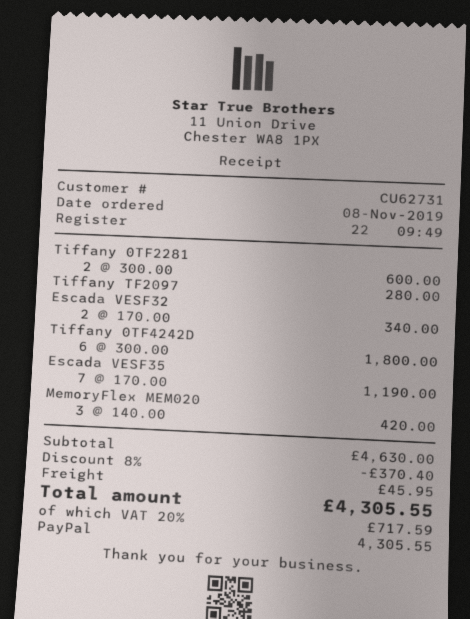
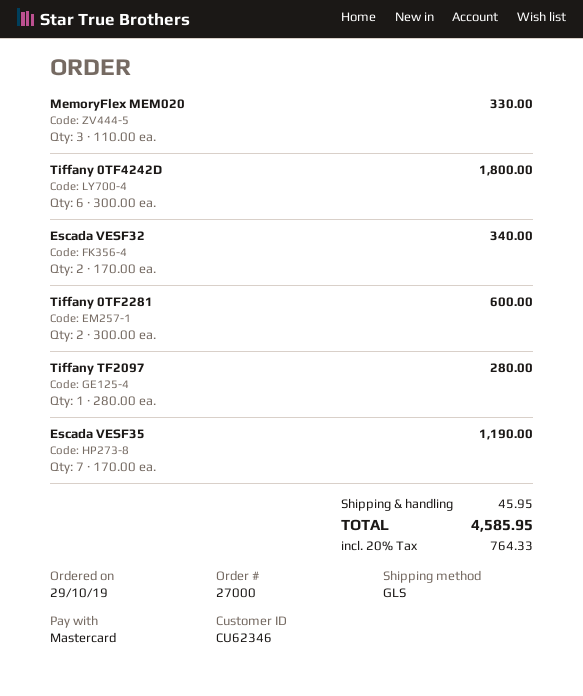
order date: 2019-11-08 -> 2019-10-29
customer number: CU62731 -> CU62346
payment method: PayPal -> Mastercard
MemoryFlex MEM020: 3 x 140.00 = 420.00 -> 3 x 110.00 = 330.00
discount: 8% = 370.40 -> none
tax: 20% = 717.59 -> 20% = 764.33
total: 4305.55 -> 4585.95

